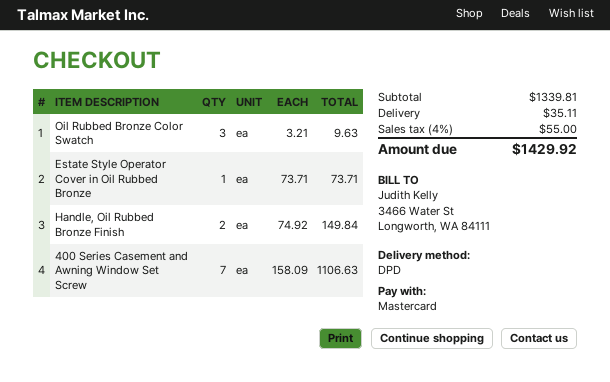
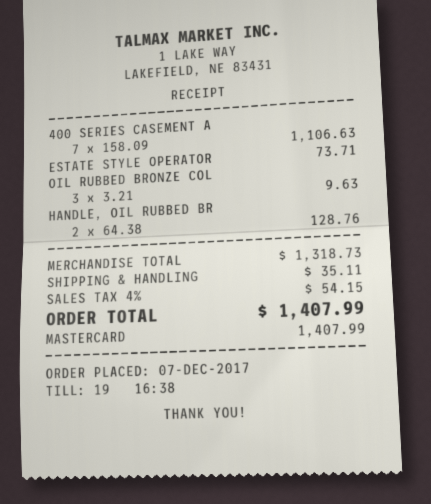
Handle, Oil Rubbed Bronze Finish: 2 x 74.92 = 149.84 -> 2 x 64.38 = 128.76
subtotal: 1339.81 -> 1318.73
tax: 4% = 55.00 -> 4% = 54.15
total: 1429.92 -> 1407.99

